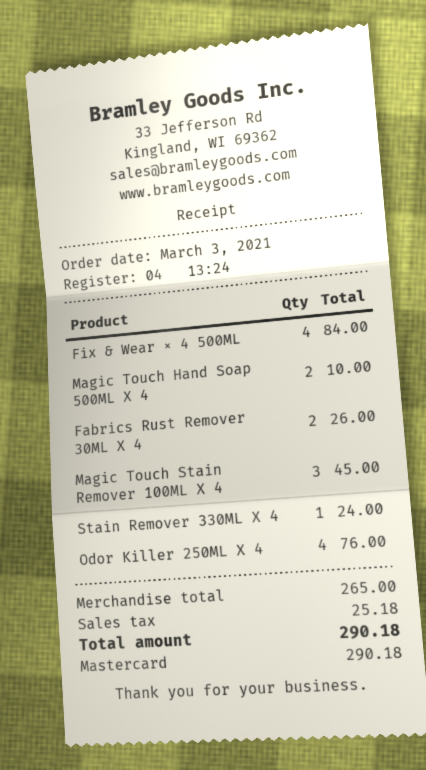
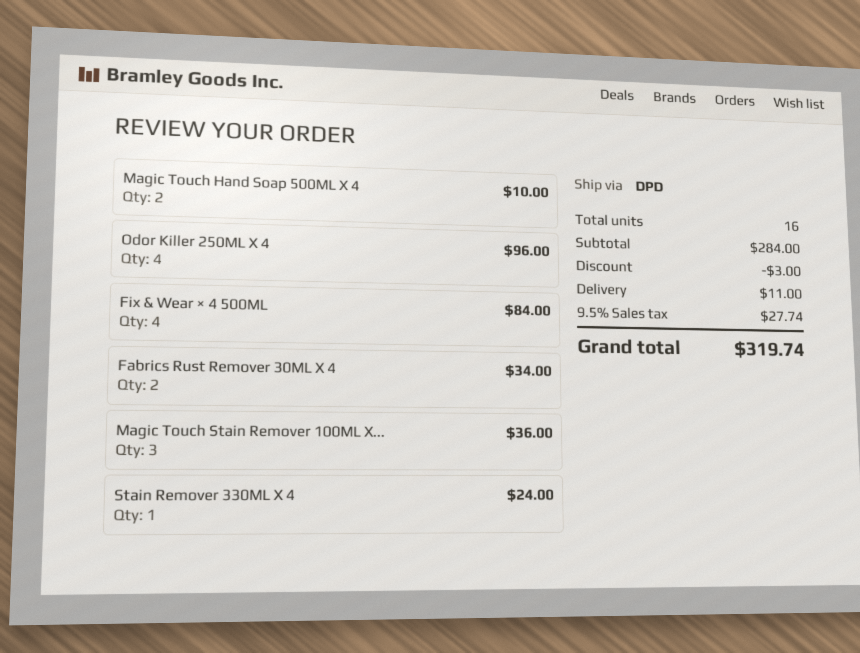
Fabrics Rust Remover 30ML X 4: 2 for 26.00 -> 2 for 34.00
Magic Touch Stain Remover 100ML X 4: 3 for 45.00 -> 3 for 36.00
Odor Killer 250ML X 4: 4 for 76.00 -> 4 for 96.00
subtotal: 265.00 -> 284.00
discount: none -> 3.00
shipping: none -> 11.00
tax: 25.18 -> 27.74
total: 290.18 -> 319.74

